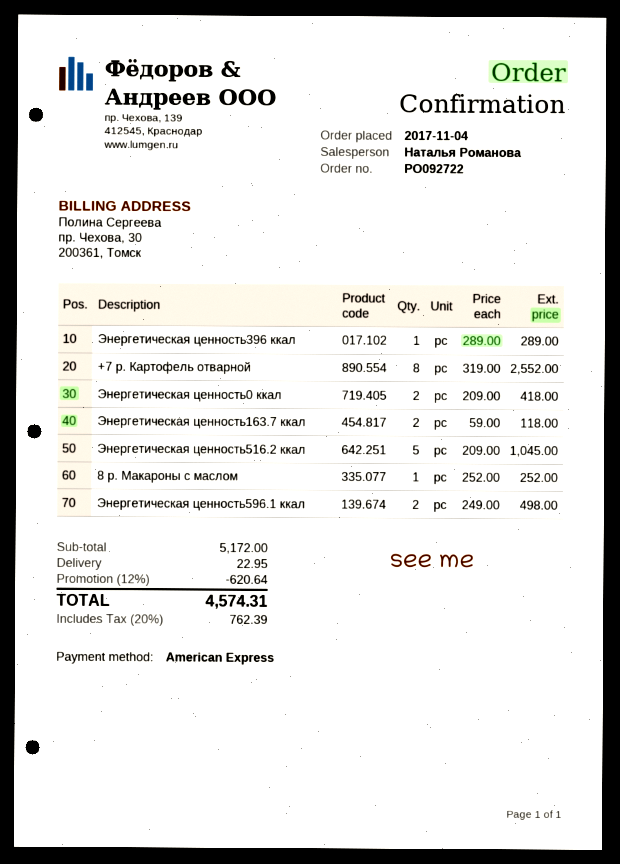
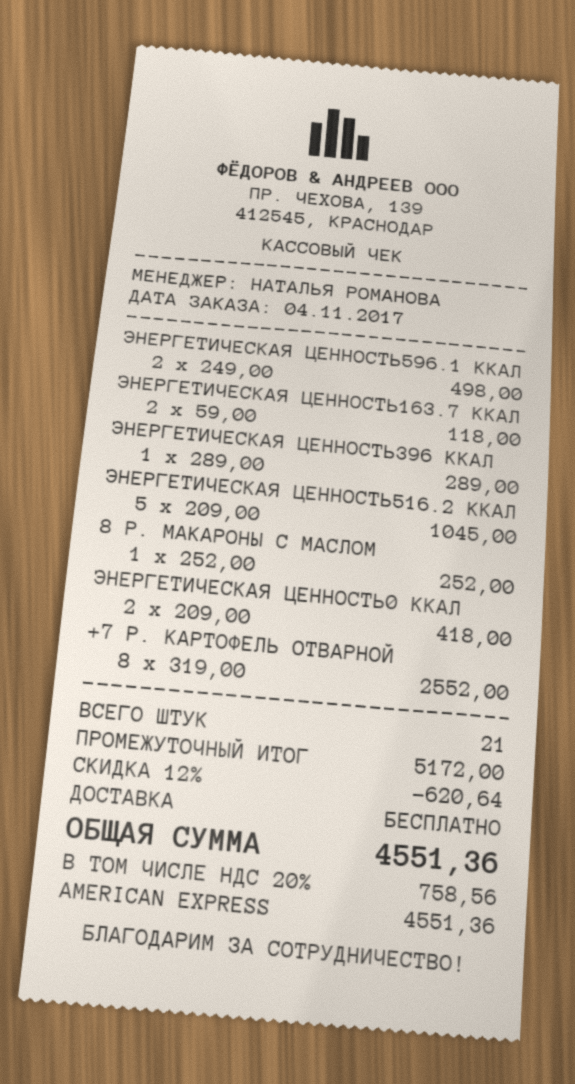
shipping: 22.95 -> 0.00
tax: 20% = 762.39 -> 20% = 758.56
total: 4574.31 -> 4551.36

